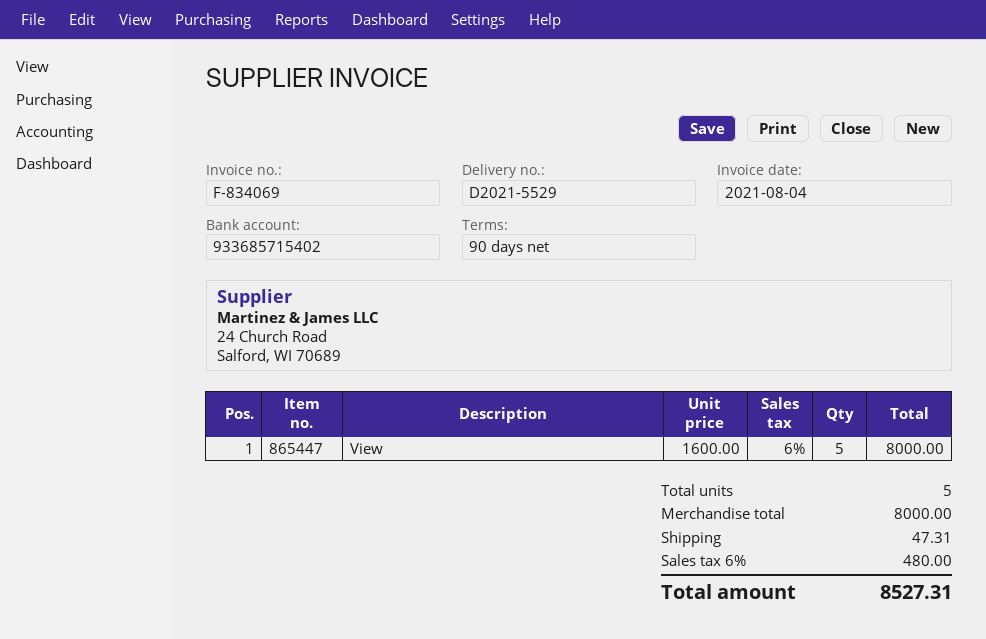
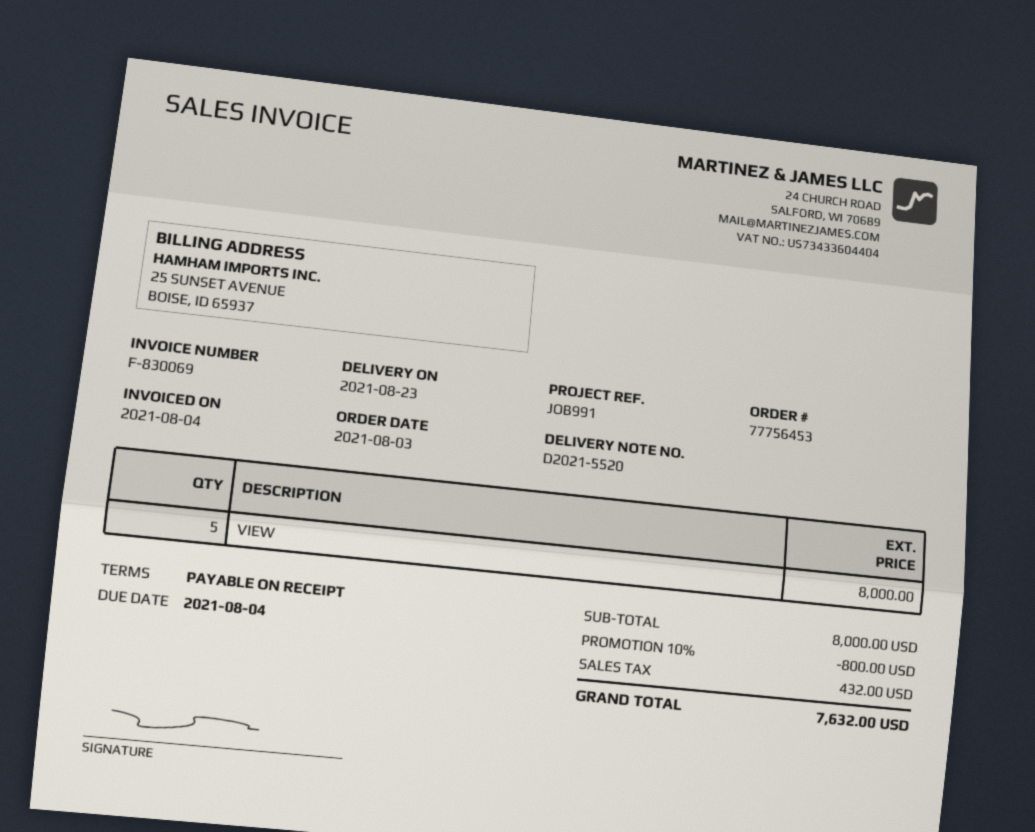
delivery note number: D2021-5529 -> D2021-5520
invoice number: F-834069 -> F-830069
payment terms: 90 days -> on receipt
discount: none -> 10% = 800.00
shipping: 47.31 -> none
tax: 480.00 -> 432.00
total: 8527.31 -> 7632.00

